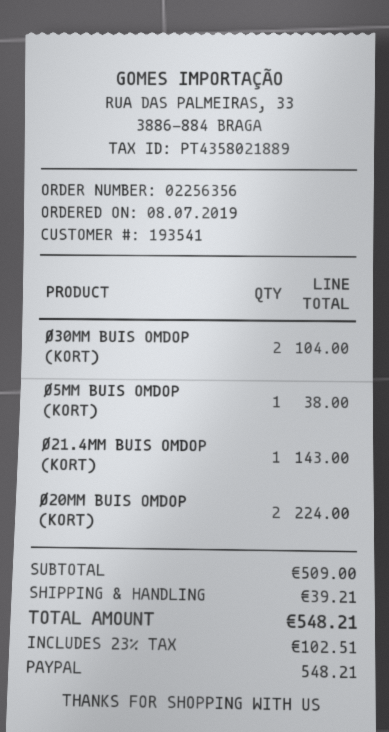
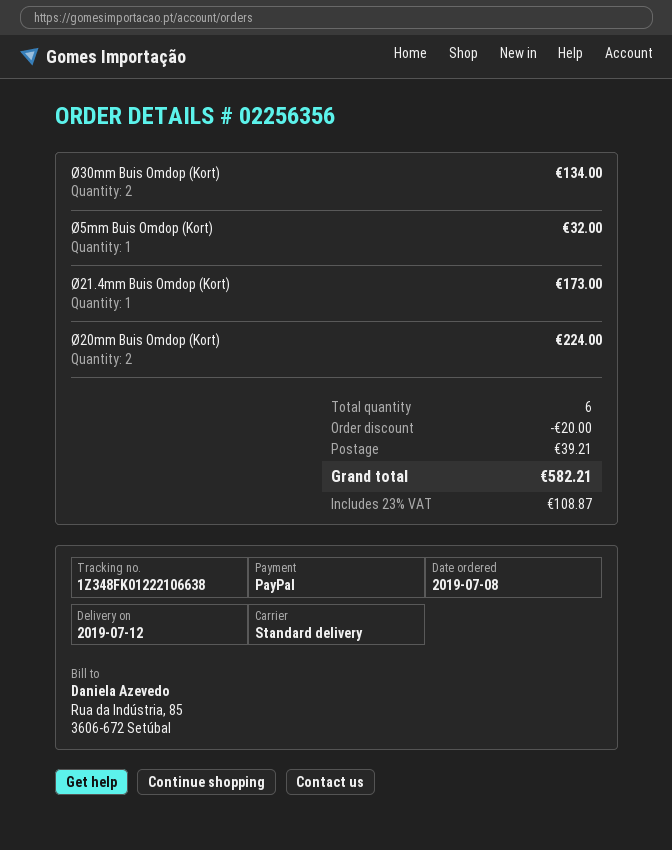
Ø30MM BUIS OMDOP (KORT): 2 for 104.00 -> 2 for 134.00
Ø5MM BUIS OMDOP (KORT): 1 for 38.00 -> 1 for 32.00
Ø21.4MM BUIS OMDOP (KORT): 1 for 143.00 -> 1 for 173.00
discount: none -> 20.00
tax: 23% = 102.51 -> 23% = 108.87
total: 548.21 -> 582.21

